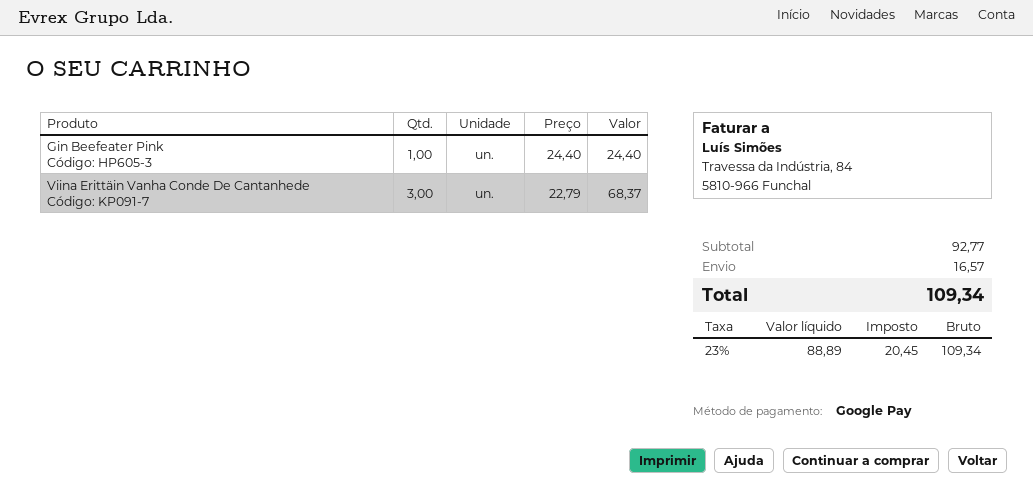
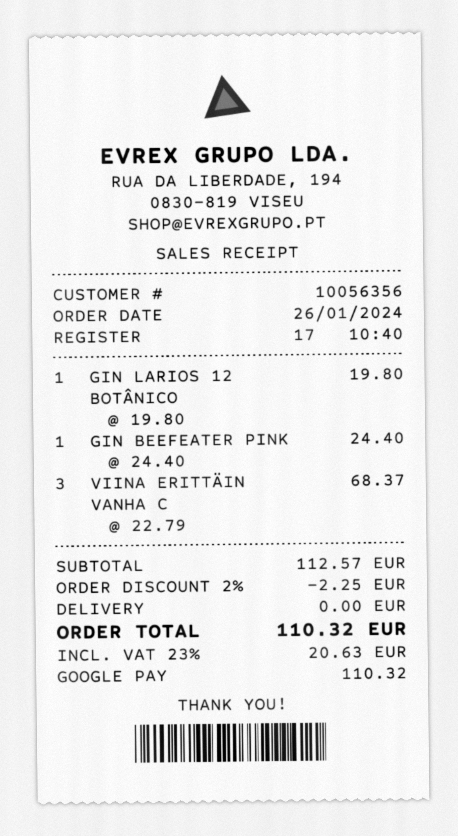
GIN LARIOS 12 BOTÂNICO: none -> 1 x 19.80 = 19.80
subtotal: 92.77 -> 112.57
discount: none -> 2% = 2.25
shipping: 16.57 -> 0.00
tax: 23% = 20.45 -> 23% = 20.63
total: 109.34 -> 110.32

